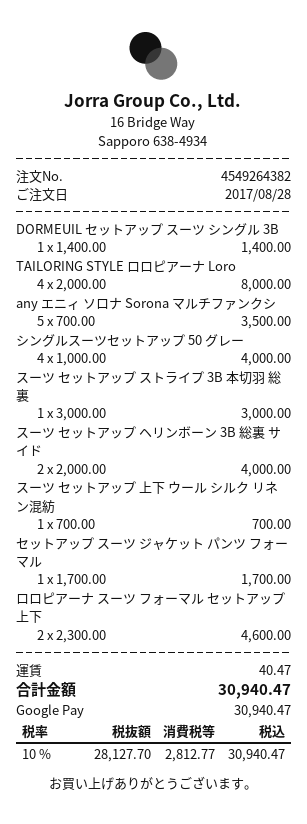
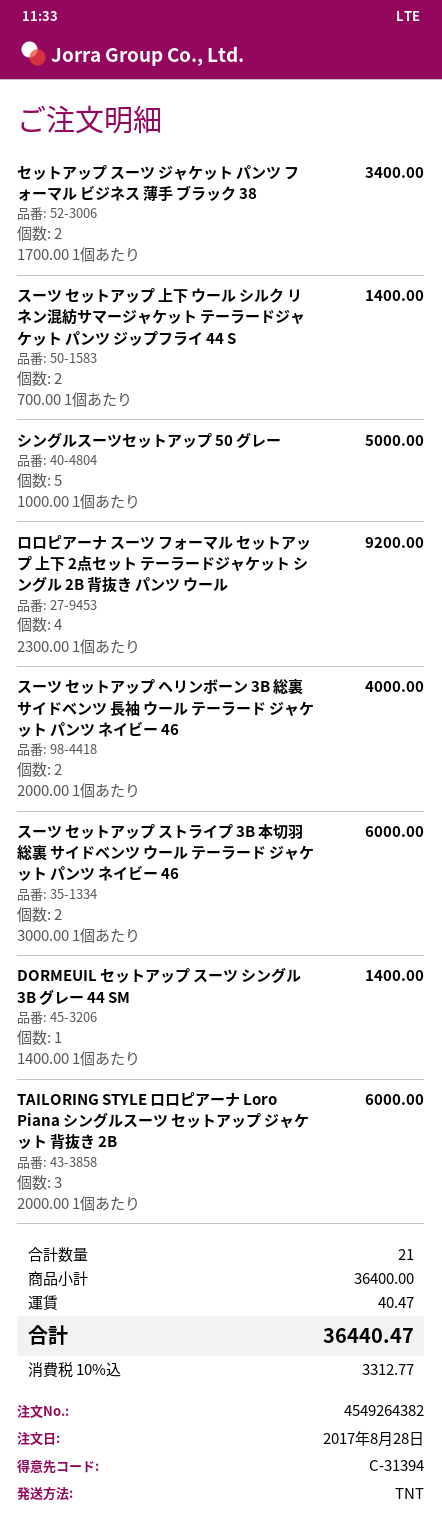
TAILORING STYLE ロロピアーナ Loro: 4 x 2000.00 = 8000.00 -> 3 x 2000.00 = 6000.00
any エニィ ソロナ Sorona マルチファンクシ: 5 x 700.00 = 3500.00 -> none
シングルスーツセットアップ 50 グレー: 4 x 1000.00 = 4000.00 -> 5 x 1000.00 = 5000.00
スーツ セットアップ ストライプ 3B 本切羽 総裏: 1 x 3000.00 = 3000.00 -> 2 x 3000.00 = 6000.00
スーツ セットアップ 上下 ウール シルク リネン混紡: 1 x 700.00 = 700.00 -> 2 x 700.00 = 1400.00
セットアップ スーツ ジャケット パンツ フォーマル: 1 x 1700.00 = 1700.00 -> 2 x 1700.00 = 3400.00
ロロピアーナ スーツ フォーマル セットアップ 上下: 2 x 2300.00 = 4600.00 -> 4 x 2300.00 = 9200.00
tax: 10% = 2812.77 -> 10% = 3312.77
total: 30940.47 -> 36440.47

